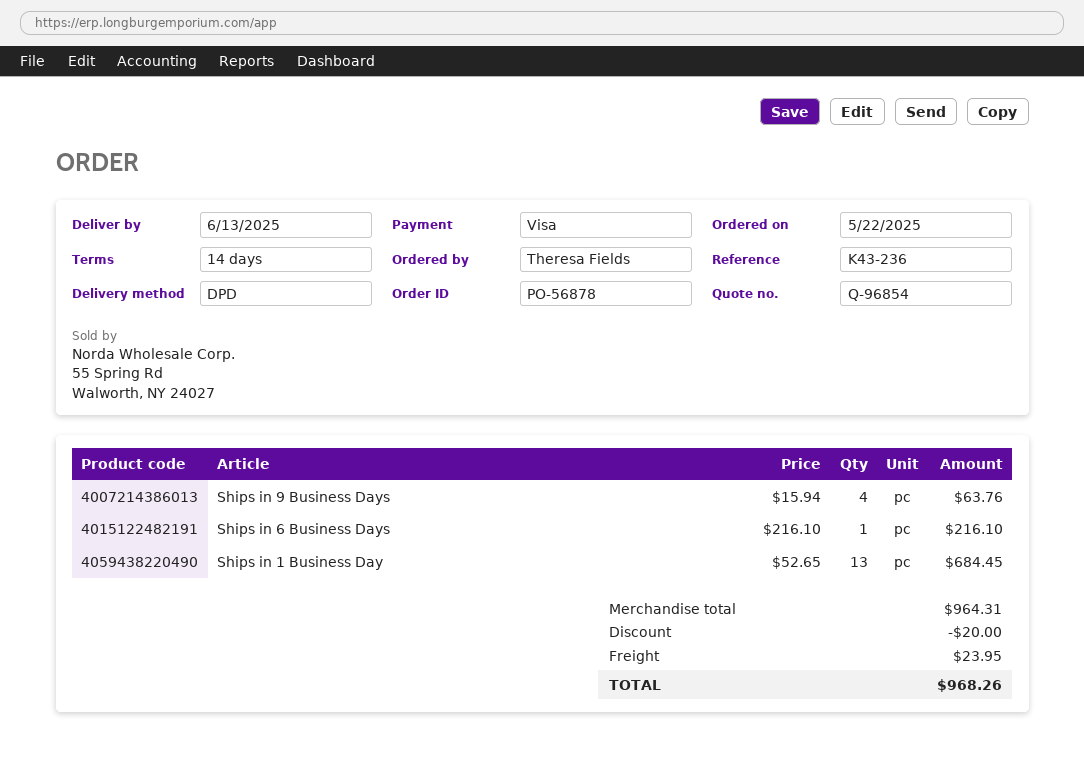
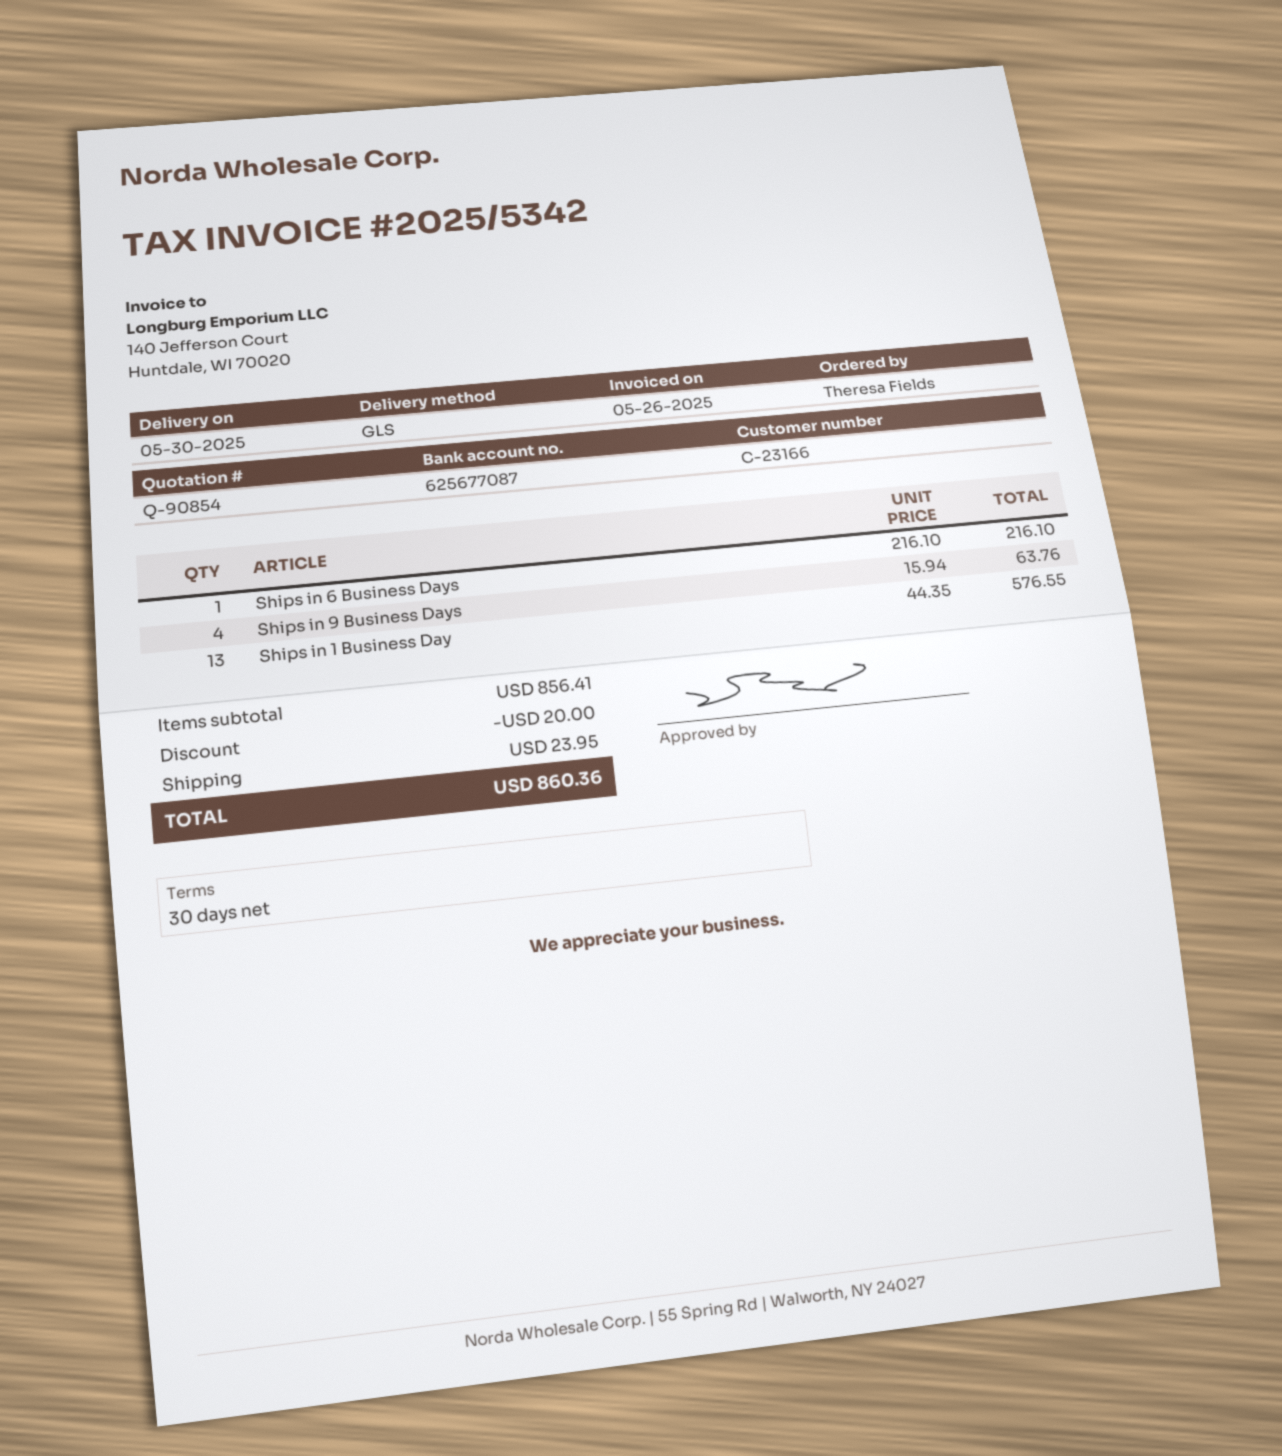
quote number: Q-96854 -> Q-90854
delivery date: 2025-06-13 -> 2025-05-30
payment terms: 14 days -> 30 days
shipping method: DPD -> GLS
Ships in 1 Business Day: 13 x 52.65 = 684.45 -> 13 x 44.35 = 576.55
subtotal: 964.31 -> 856.41
total: 968.26 -> 860.36

